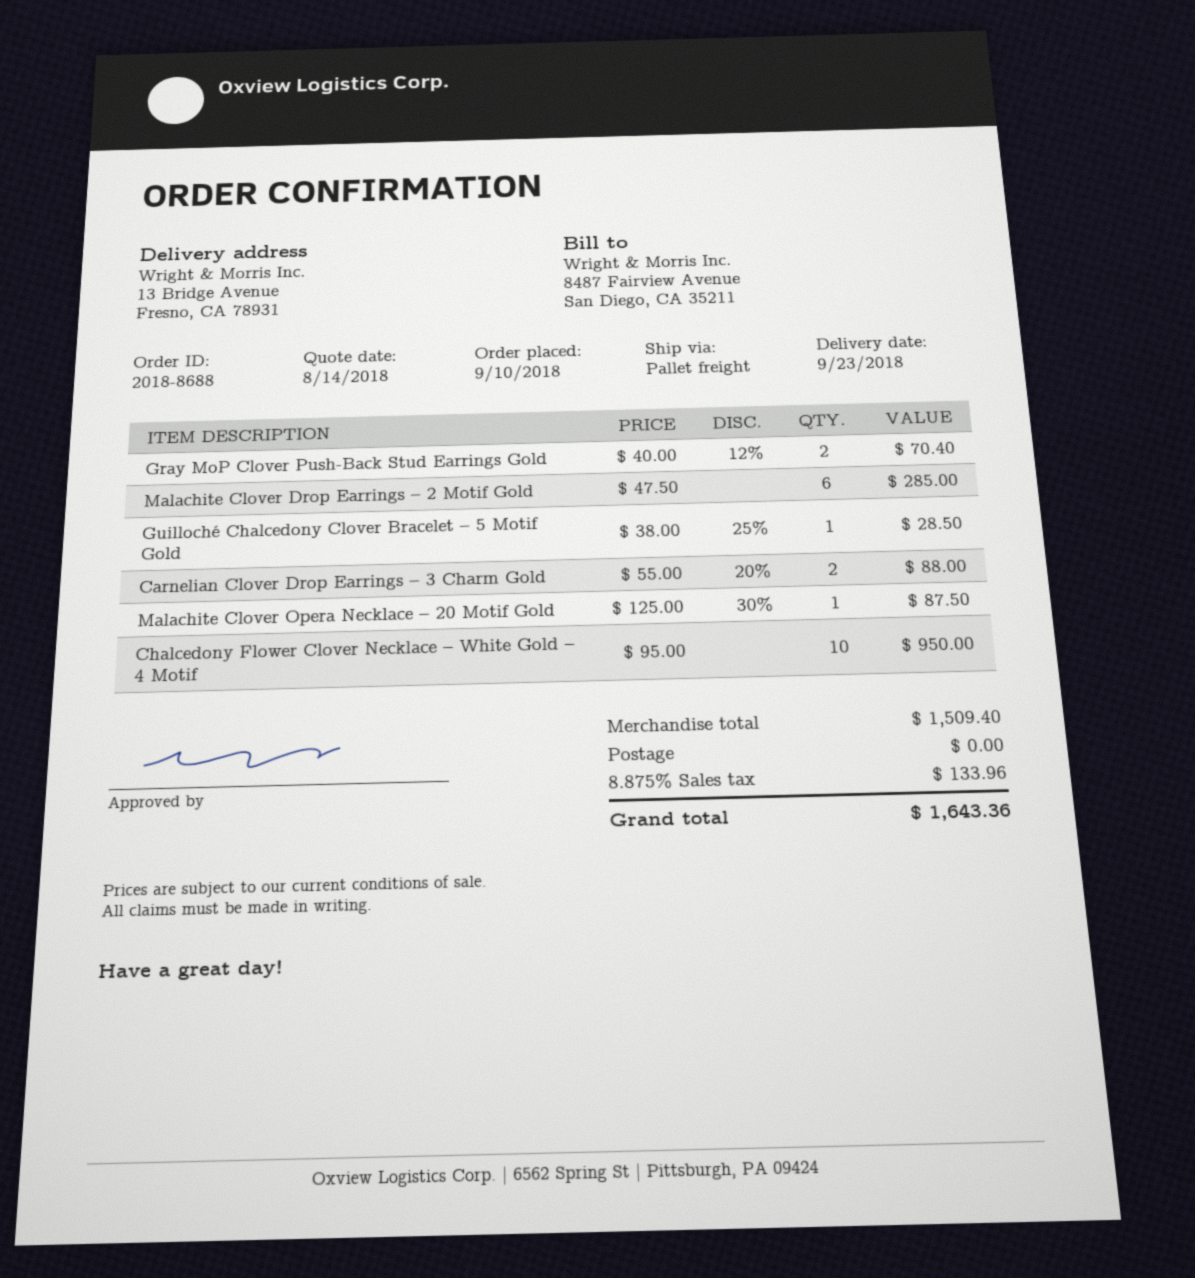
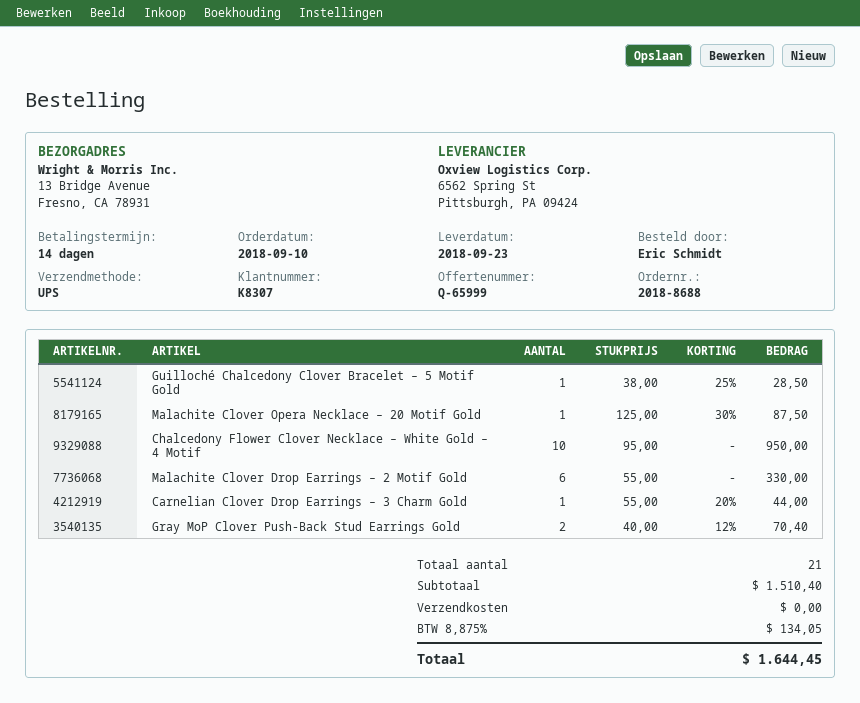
shipping method: pallet freight -> UPS
Malachite Clover Drop Earrings – 2 Motif Gold: 6 x 47.50 = 285.00 -> 6 x 55.00 = 330.00
Carnelian Clover Drop Earrings – 3 Charm Gold: 2 x 55.00 - 20% = 88.00 -> 1 x 55.00 - 20% = 44.00
subtotal: 1509.40 -> 1510.40
tax: 8.875% = 133.96 -> 8.875% = 134.05
total: 1643.36 -> 1644.45

